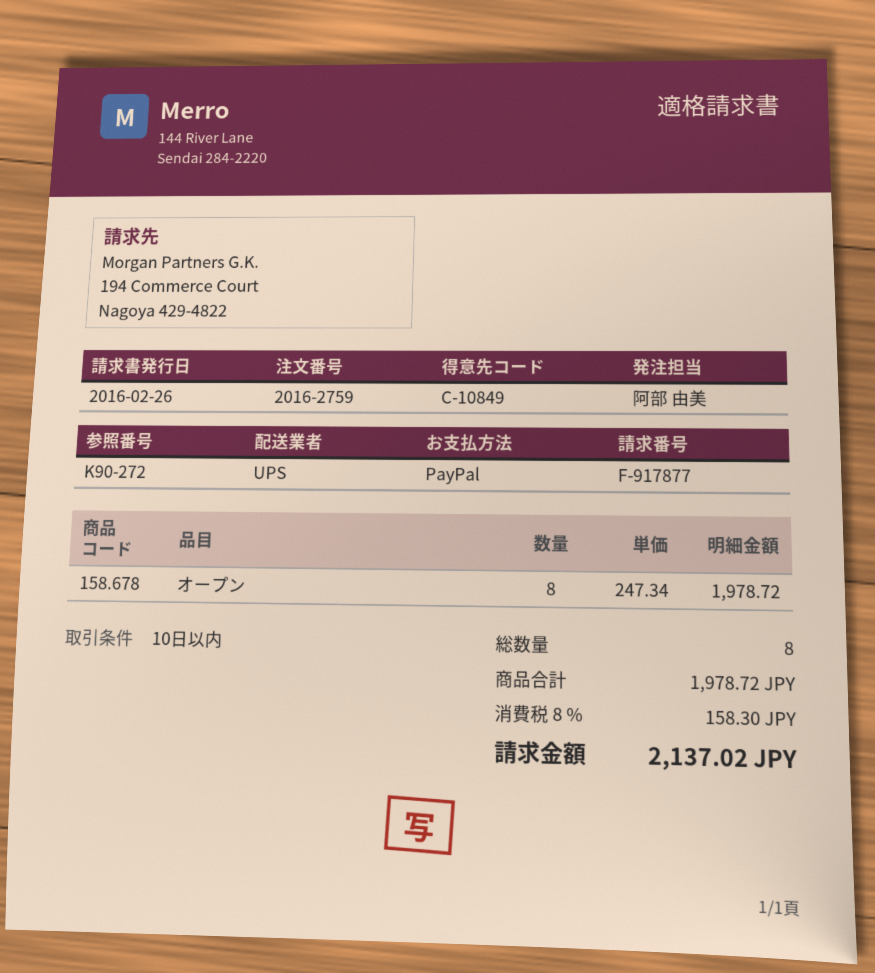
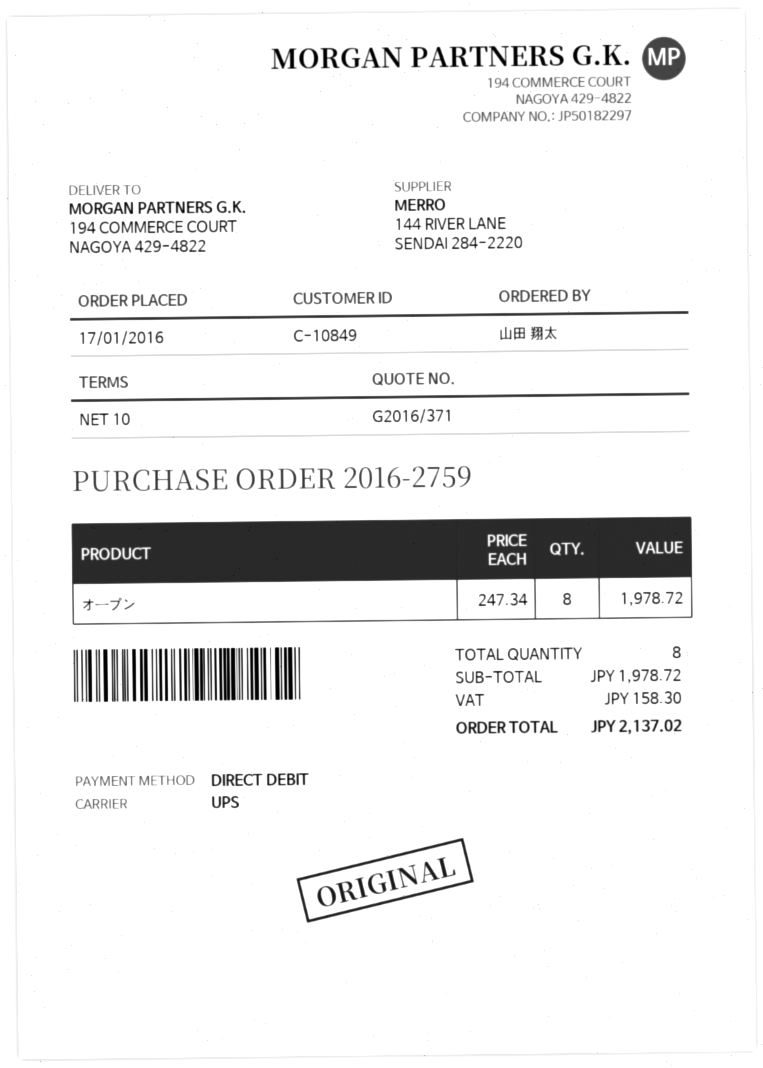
ordered by: 阿部 由美 -> 山田 翔太
payment method: PayPal -> direct debit

